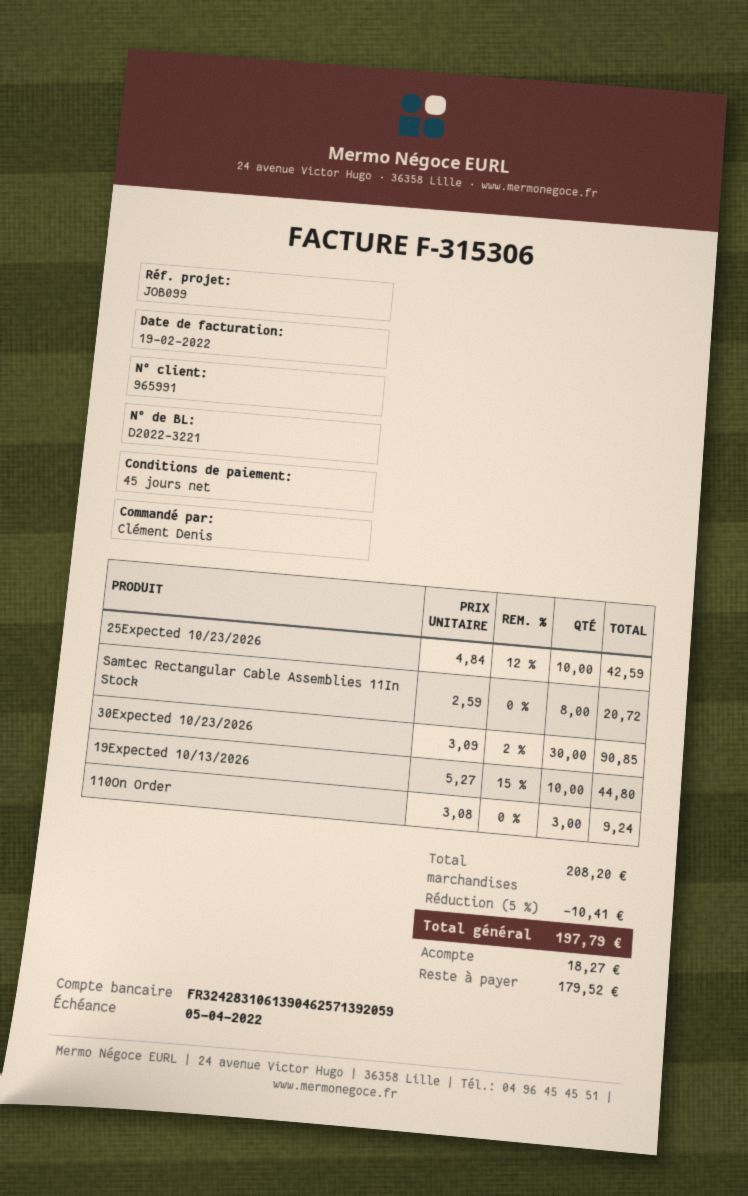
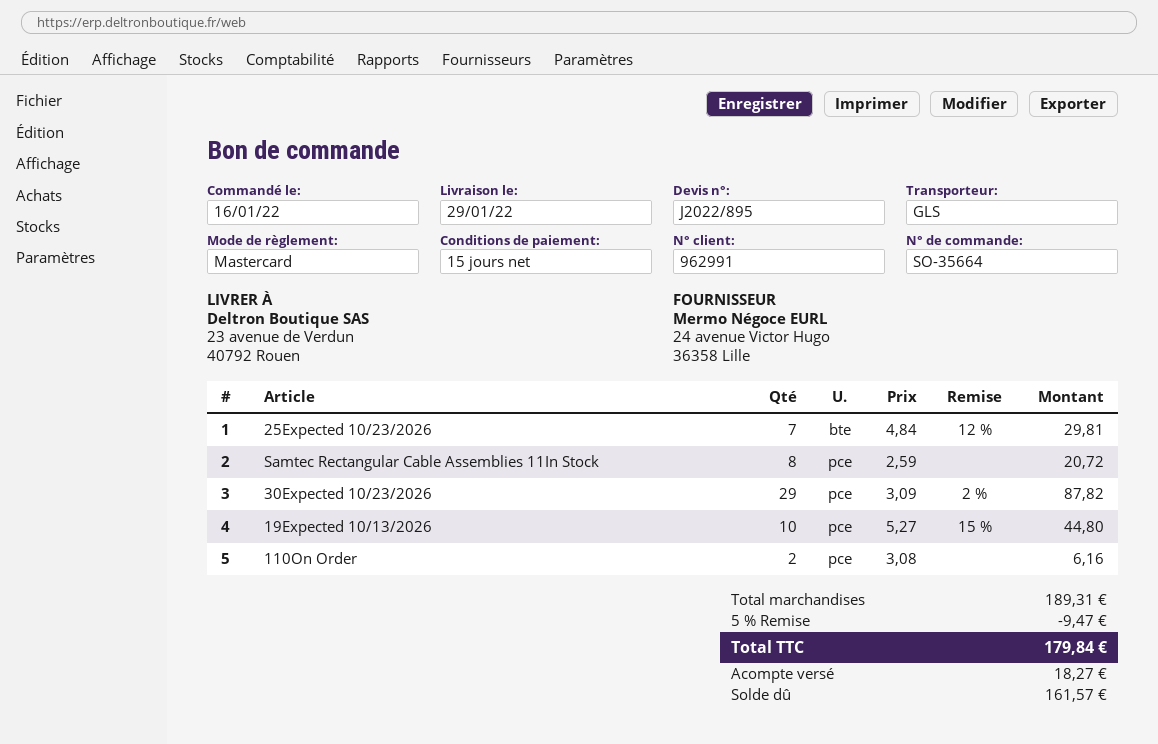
payment terms: 45 days -> 15 days
customer number: 965991 -> 962991
25Expected 10/23/2026: 10 x 4.84 - 12% = 42.59 -> 7 x 4.84 - 12% = 29.81
30Expected 10/23/2026: 30 x 3.09 - 2% = 90.85 -> 29 x 3.09 - 2% = 87.82
110On Order: 3 x 3.08 = 9.24 -> 2 x 3.08 = 6.16
subtotal: 208.20 -> 189.31
discount: 5% = 10.41 -> 5% = 9.47
total: 197.79 -> 179.84
balance: 179.52 -> 161.57

